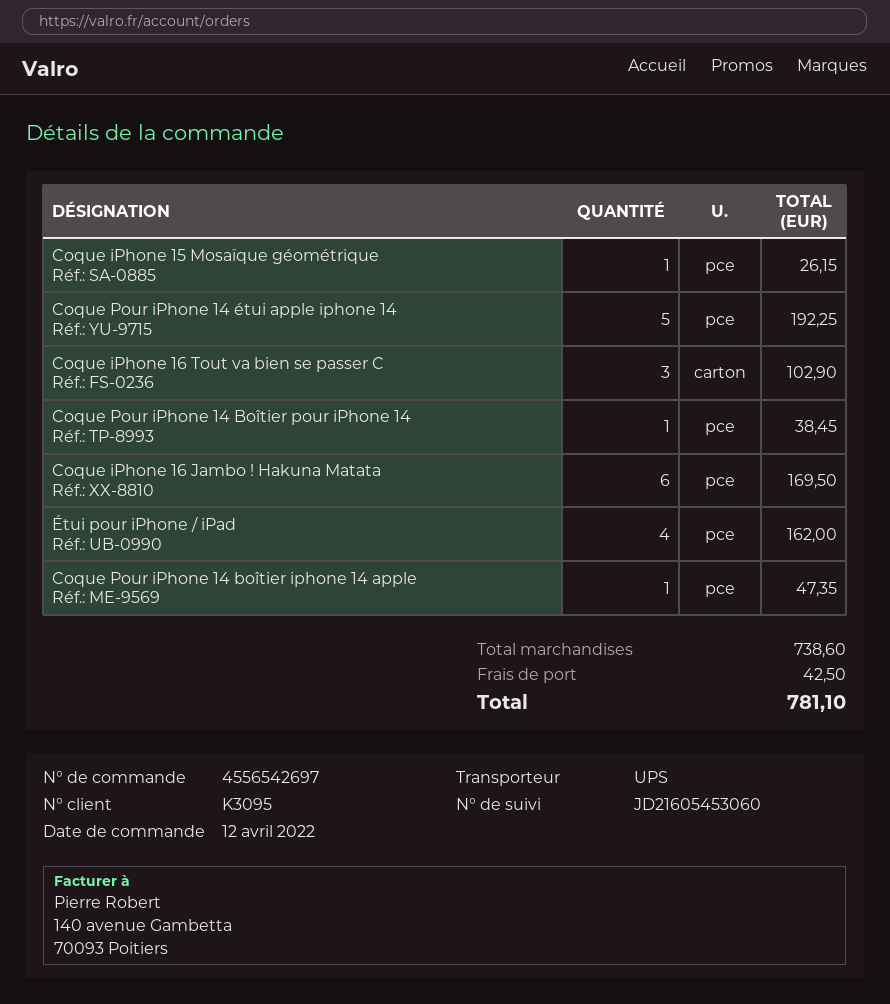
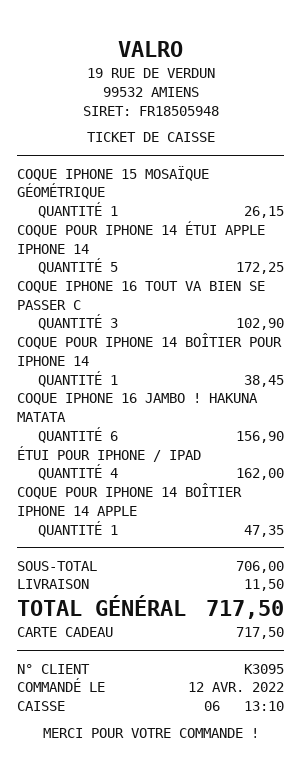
Coque Pour iPhone 14 étui apple iphone 14: 5 for 192.25 -> 5 for 172.25
Coque iPhone 16 Jambo ! Hakuna Matata: 6 for 169.50 -> 6 for 156.90
subtotal: 738.60 -> 706.00
shipping: 42.50 -> 11.50
total: 781.10 -> 717.50

